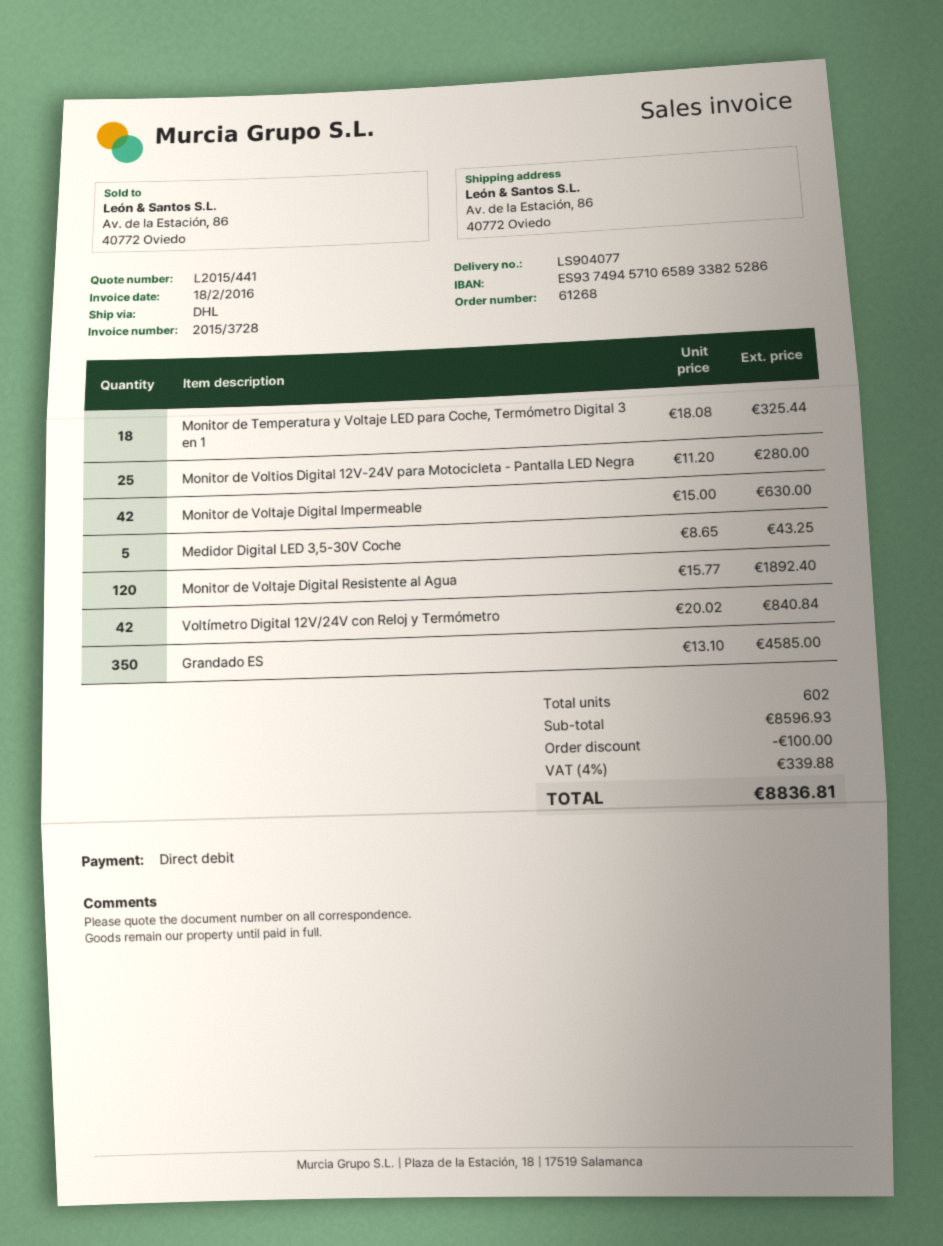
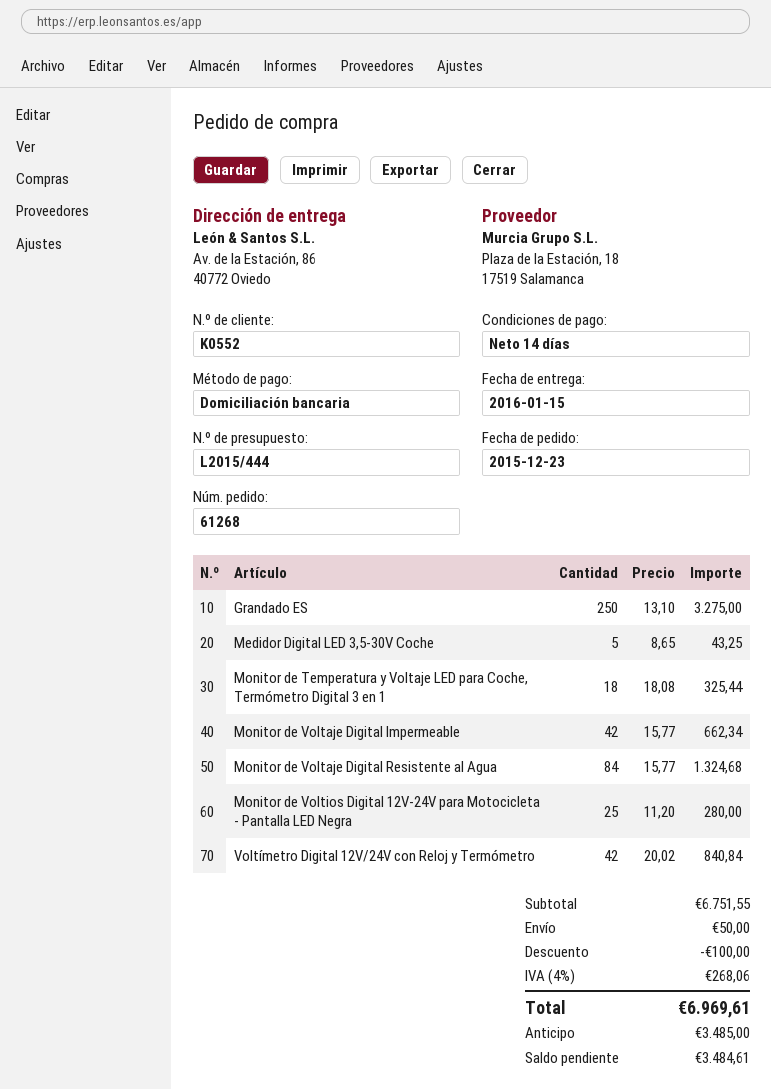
quote number: L2015/441 -> L2015/444
Monitor de Voltaje Digital Impermeable: 42 x 15.00 = 630.00 -> 42 x 15.77 = 662.34
Monitor de Voltaje Digital Resistente al Agua: 120 x 15.77 = 1892.40 -> 84 x 15.77 = 1324.68
Grandado ES: 350 x 13.10 = 4585.00 -> 250 x 13.10 = 3275.00
subtotal: 8596.93 -> 6751.55
shipping: none -> 50.00
tax: 4% = 339.88 -> 4% = 268.06
total: 8836.81 -> 6969.61

